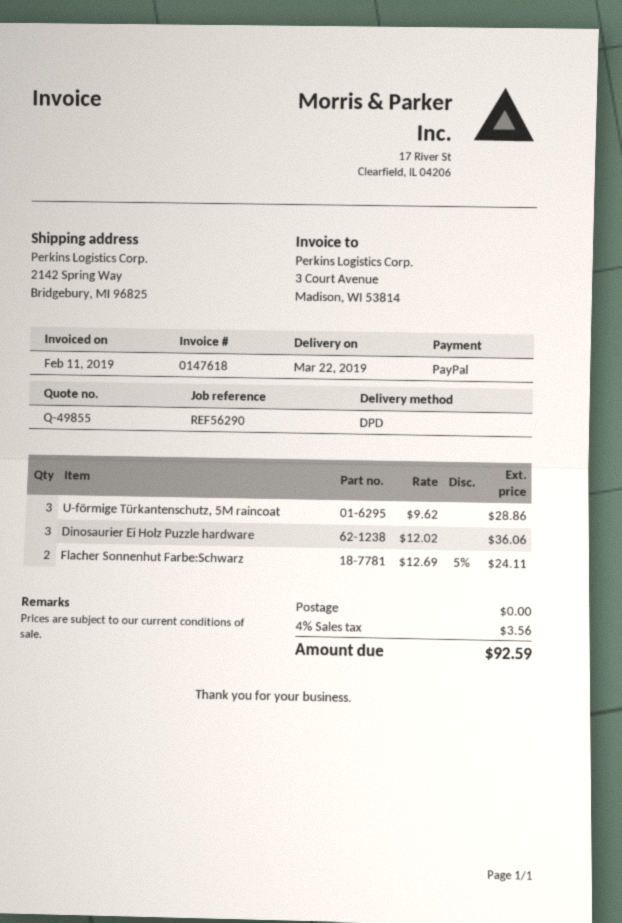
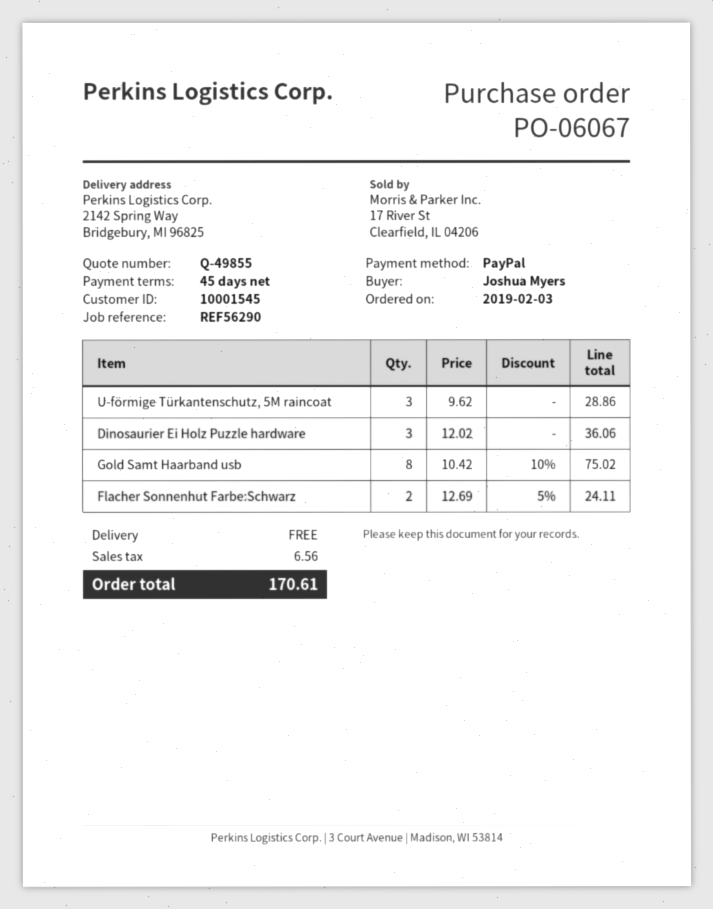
Gold Samt Haarband usb: none -> 8 x 10.42 - 10% = 75.02
tax: 3.56 -> 6.56
total: 92.59 -> 170.61

